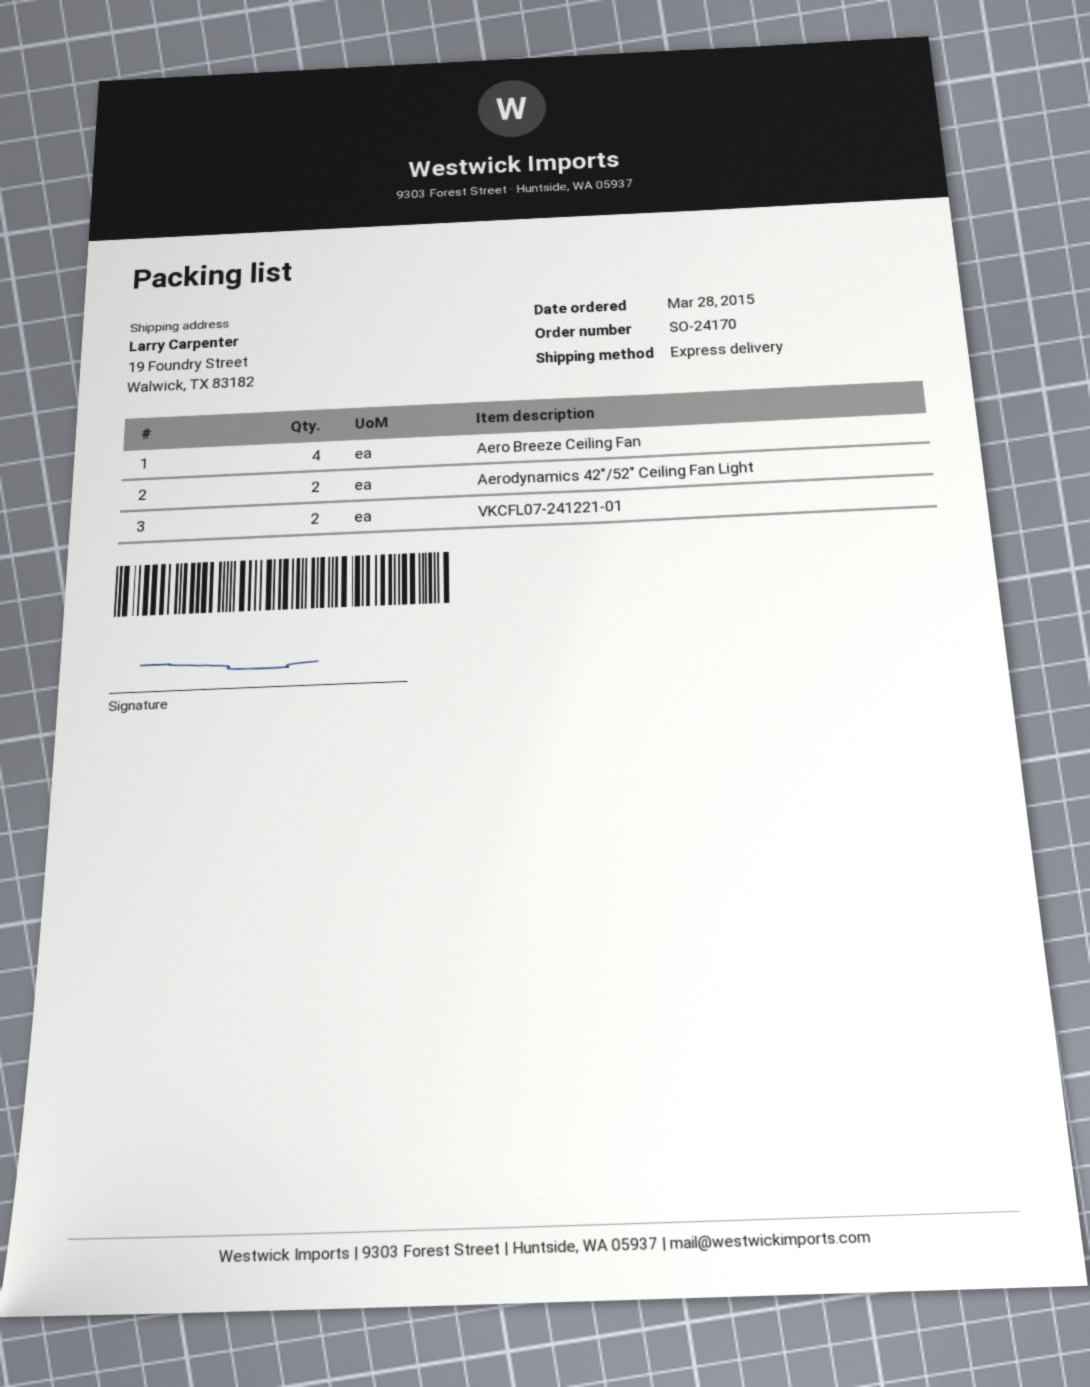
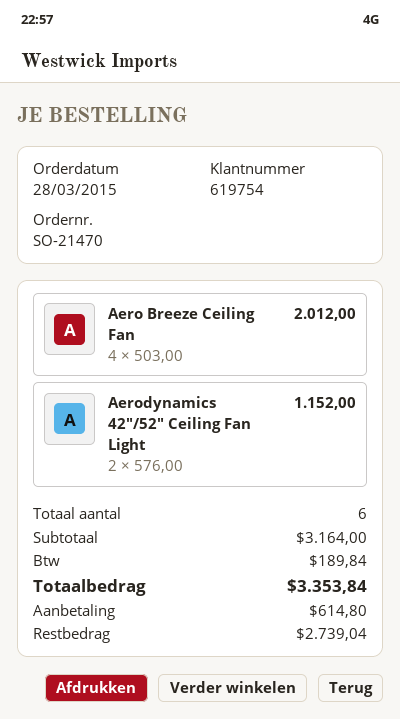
order number: SO-24170 -> SO-21470
VKCFL07-241221-01: 2 -> none

